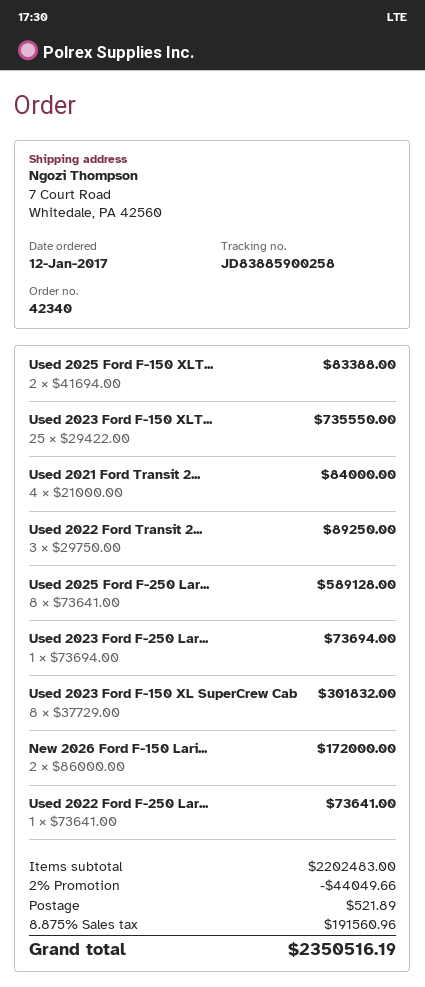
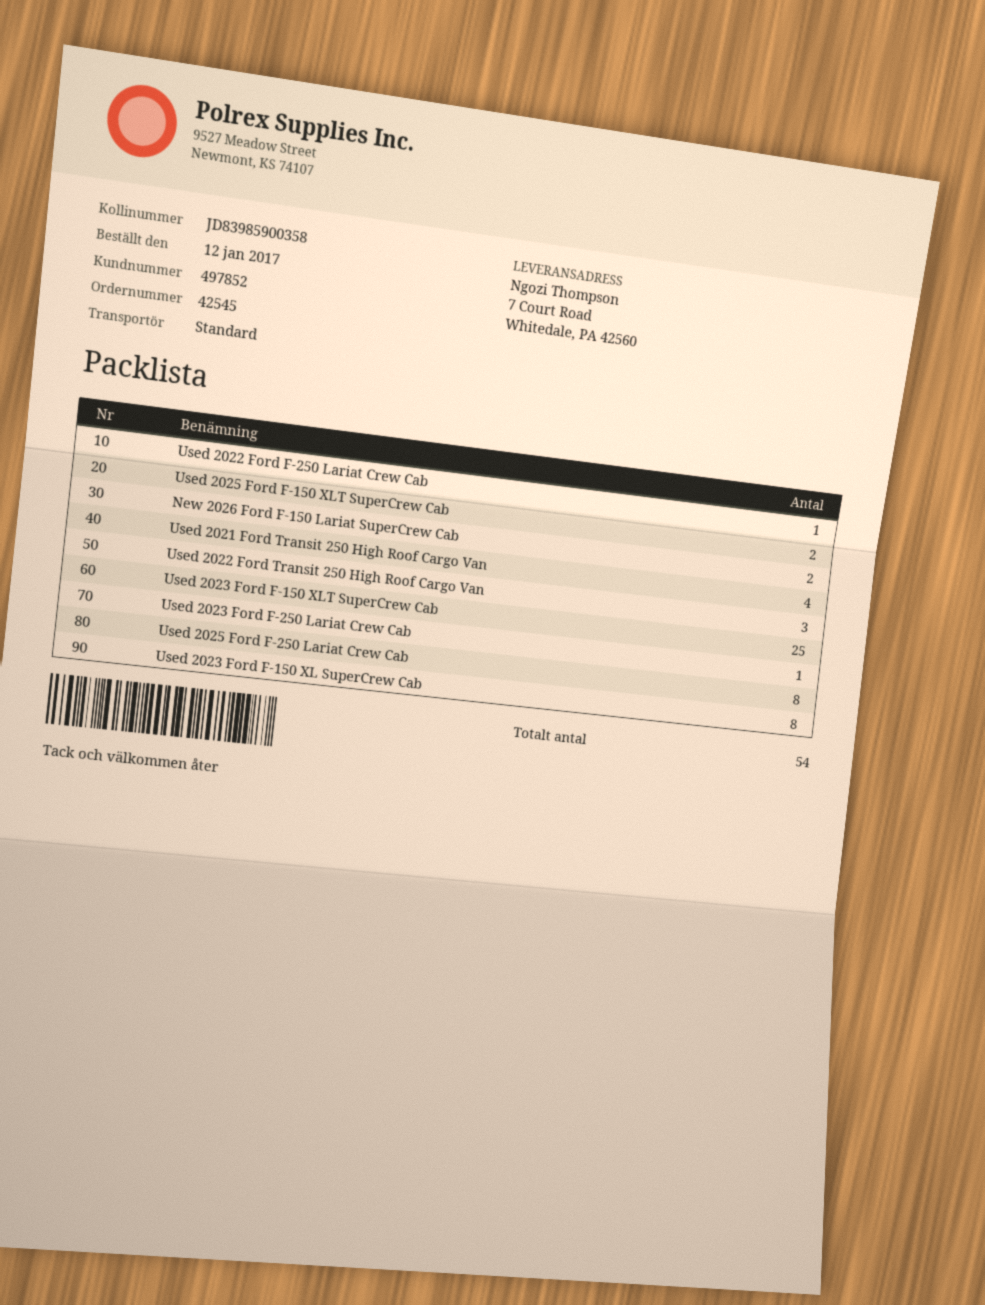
order number: 42340 -> 42545
tracking number: JD83885900258 -> JD83985900358

